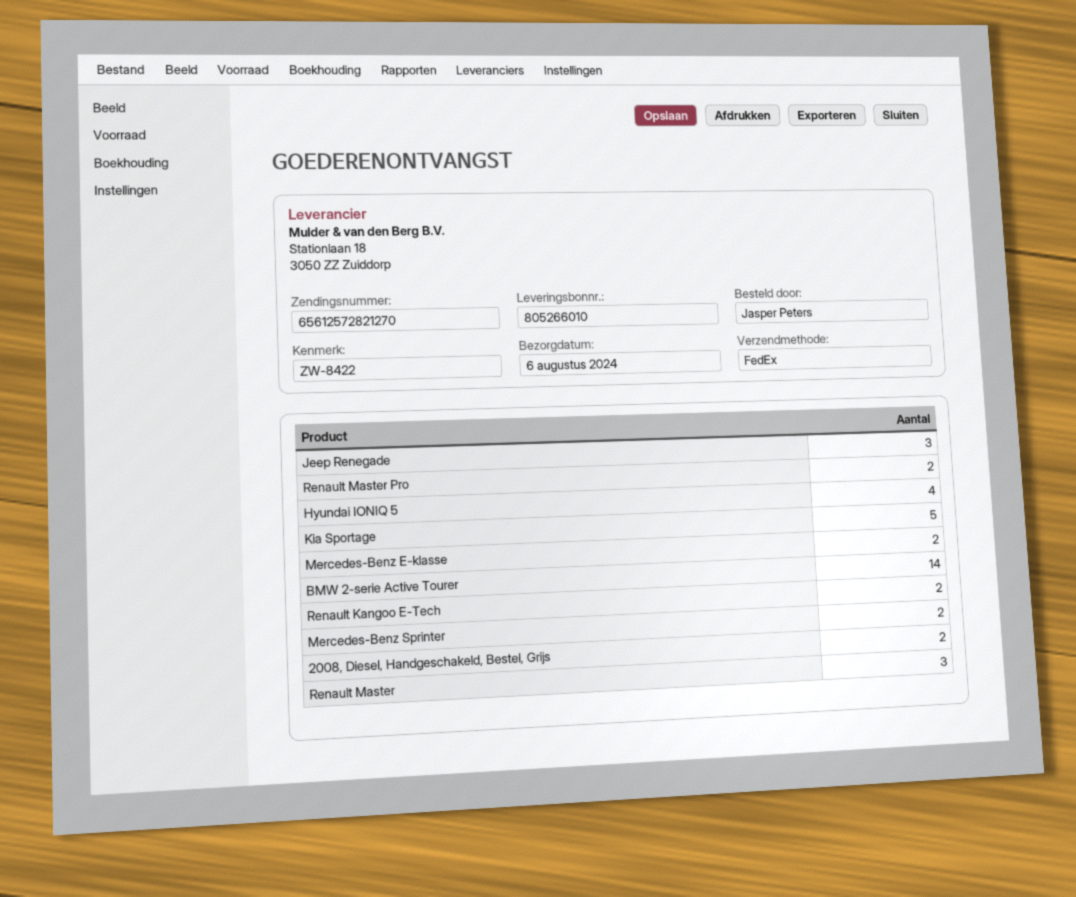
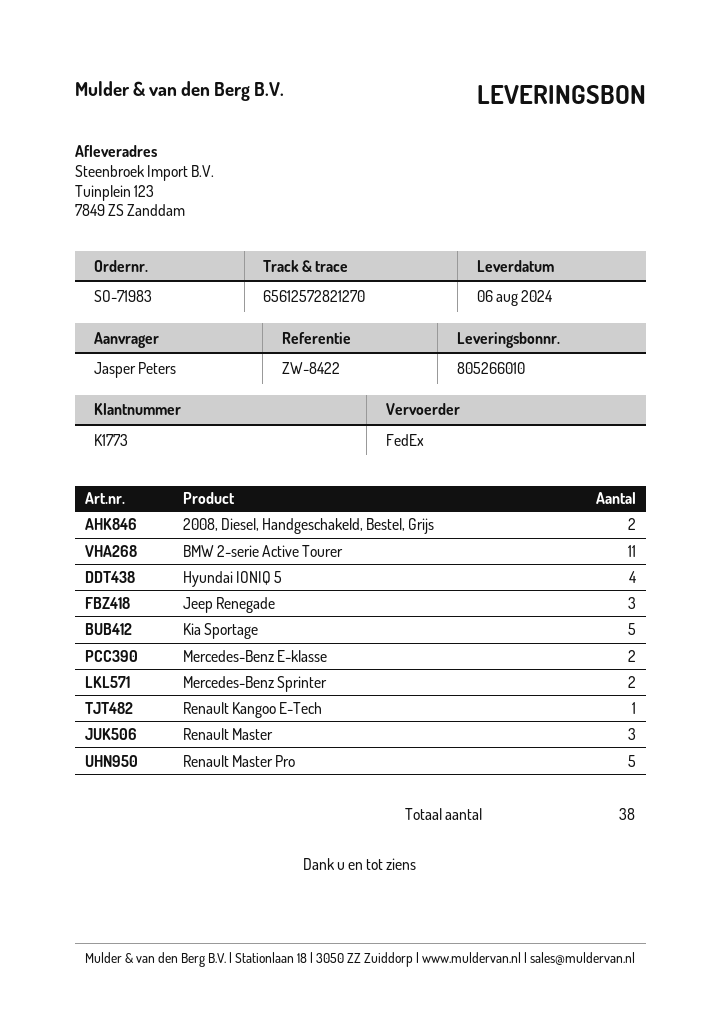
Renault Master Pro: 2 -> 5
BMW 2-serie Active Tourer: 14 -> 11
Renault Kangoo E-Tech: 2 -> 1

